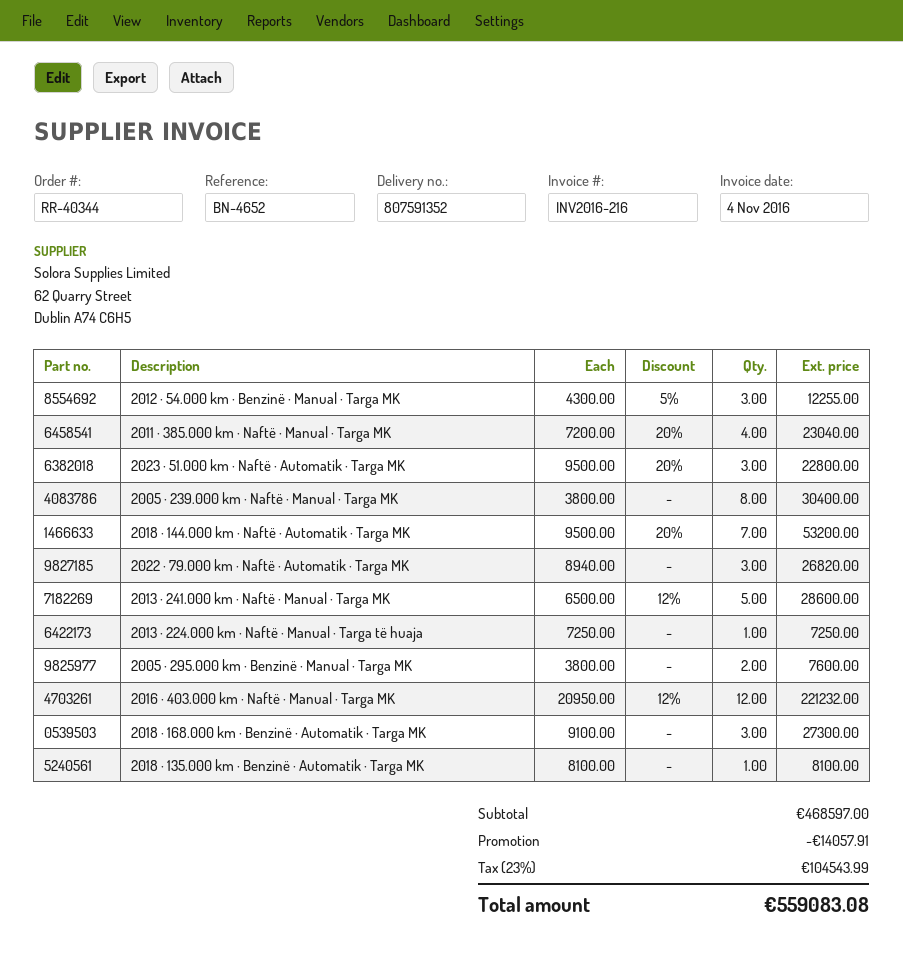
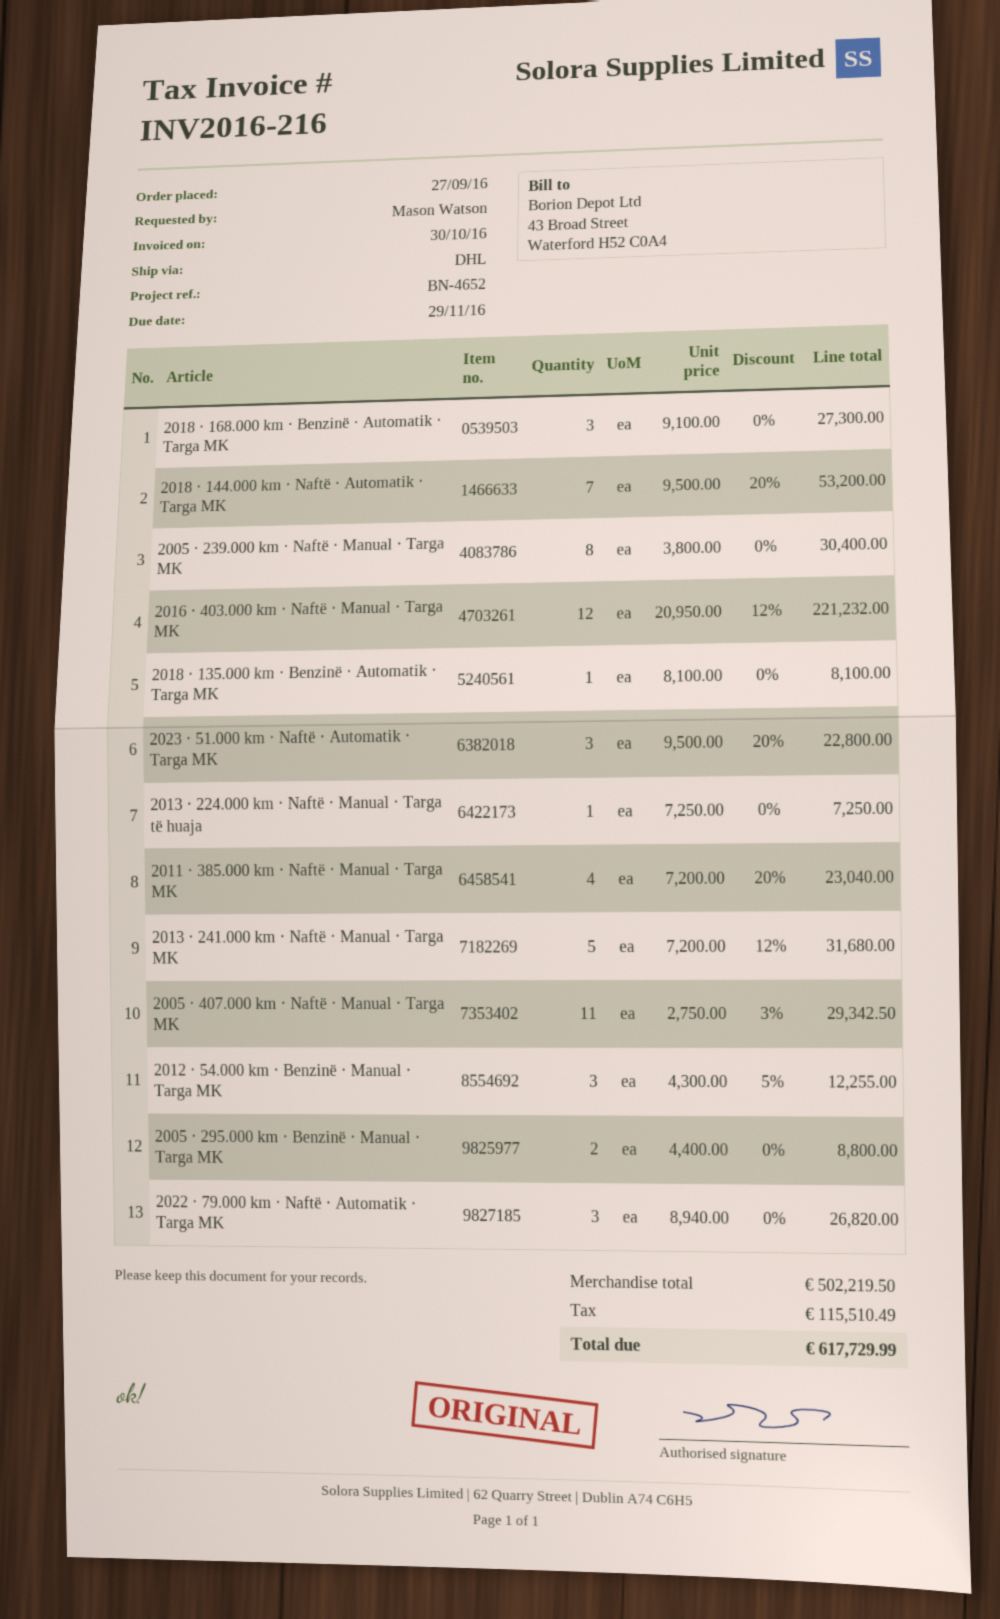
invoice date: 2016-11-04 -> 2016-10-30
2013 · 241.000 km · Naftë · Manual · Targa MK: 5 x 6500.00 - 12% = 28600.00 -> 5 x 7200.00 - 12% = 31680.00
2005 · 295.000 km · Benzinë · Manual · Targa MK: 2 x 3800.00 = 7600.00 -> 2 x 4400.00 = 8800.00
2005 · 407.000 km · Naftë · Manual · Targa MK: none -> 11 x 2750.00 - 3% = 29342.50
subtotal: 468597.00 -> 502219.50
discount: 14057.91 -> none
tax: 104543.99 -> 115510.49
total: 559083.08 -> 617729.99

